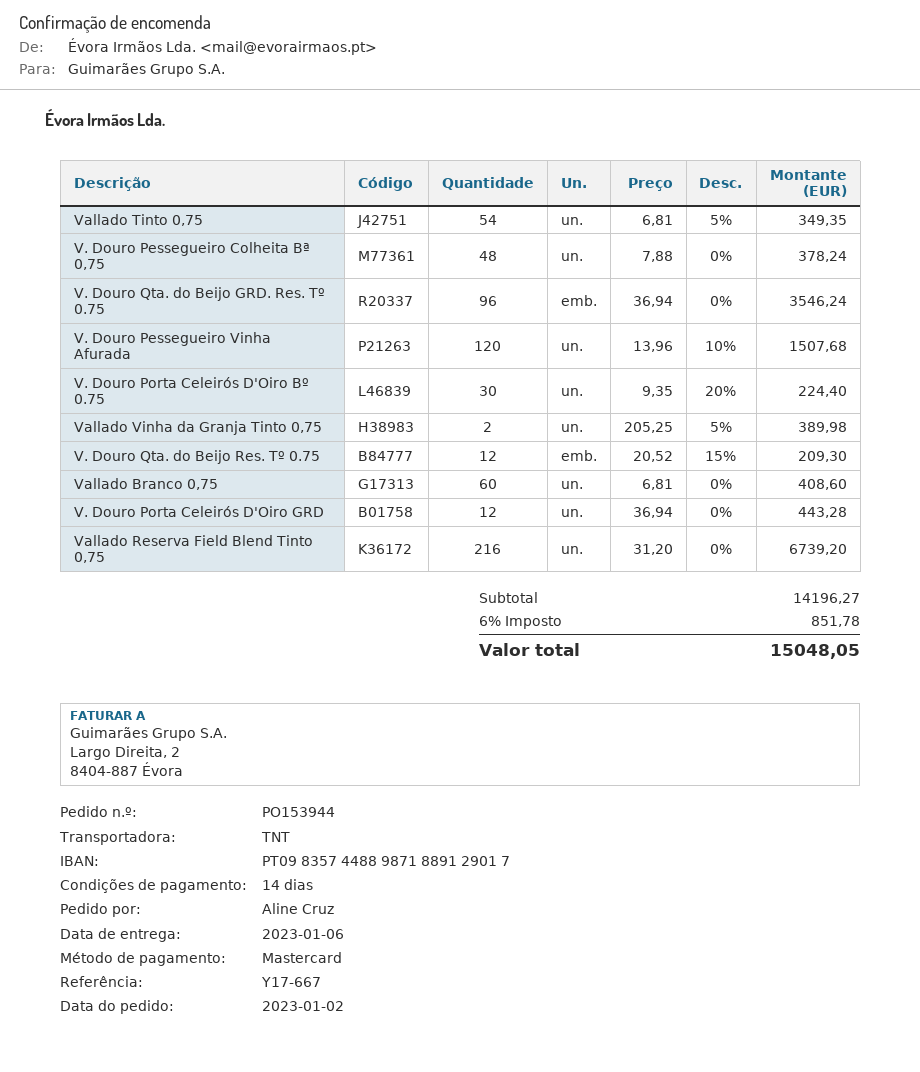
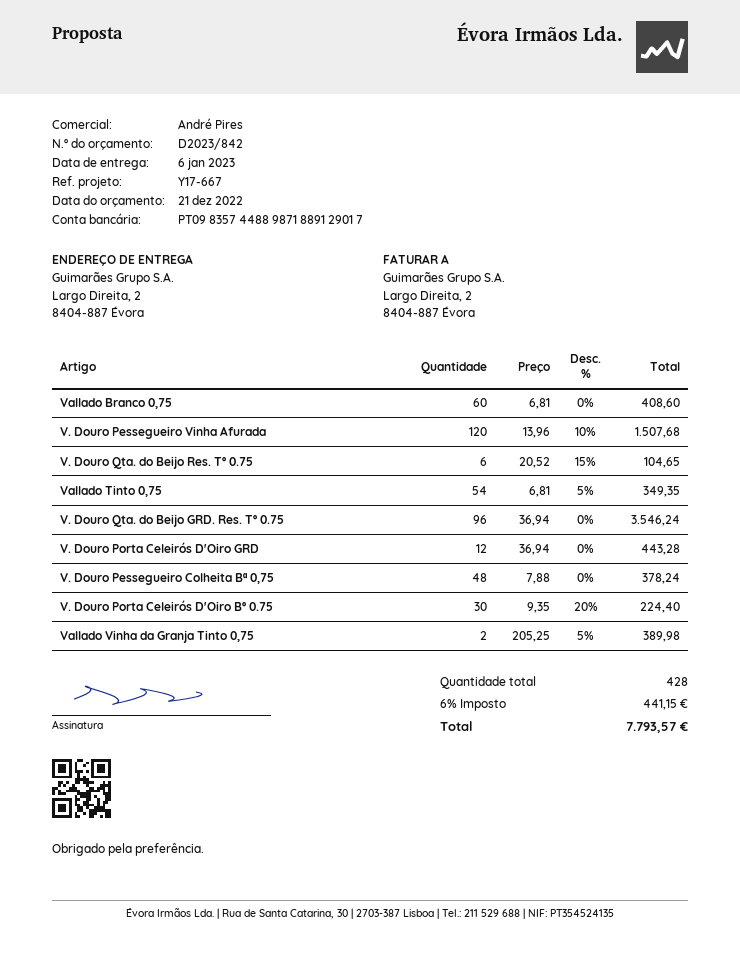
V. Douro Qta. do Beijo Res. Tº 0.75: 12 x 20.52 - 15% = 209.30 -> 6 x 20.52 - 15% = 104.65
Vallado Reserva Field Blend Tinto 0,75: 216 x 31.20 = 6739.20 -> none
tax: 6% = 851.78 -> 6% = 441.15
total: 15048.05 -> 7793.57

